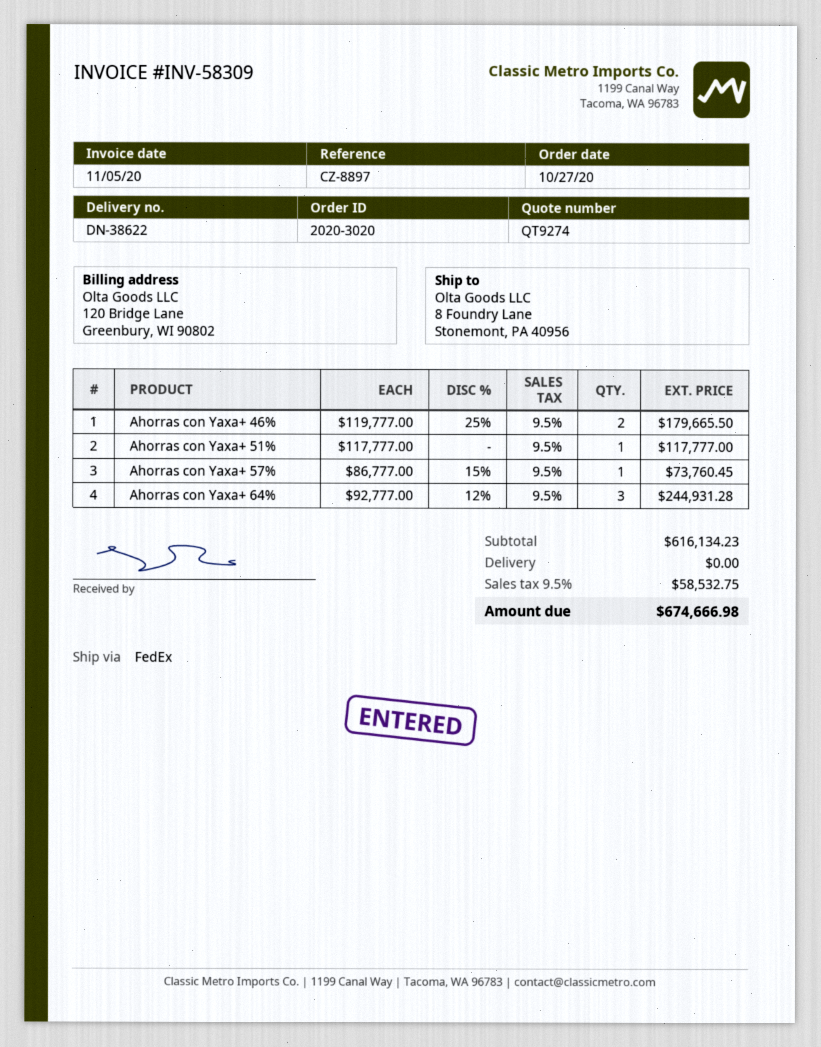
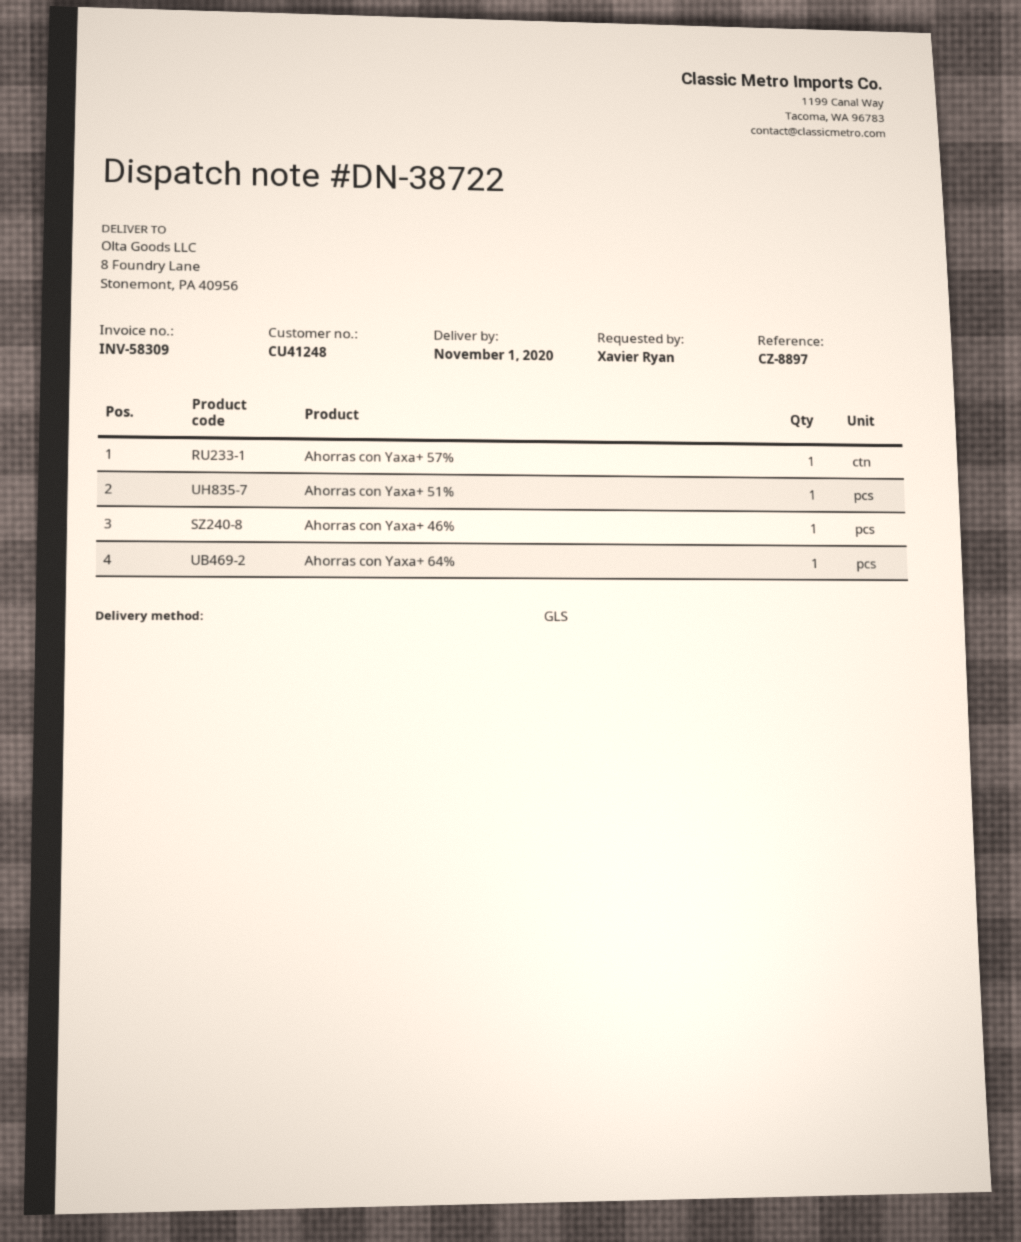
delivery note number: DN-38622 -> DN-38722
shipping method: FedEx -> GLS
Ahorras con Yaxa+ 46%: 2 -> 1
Ahorras con Yaxa+ 64%: 3 -> 1

